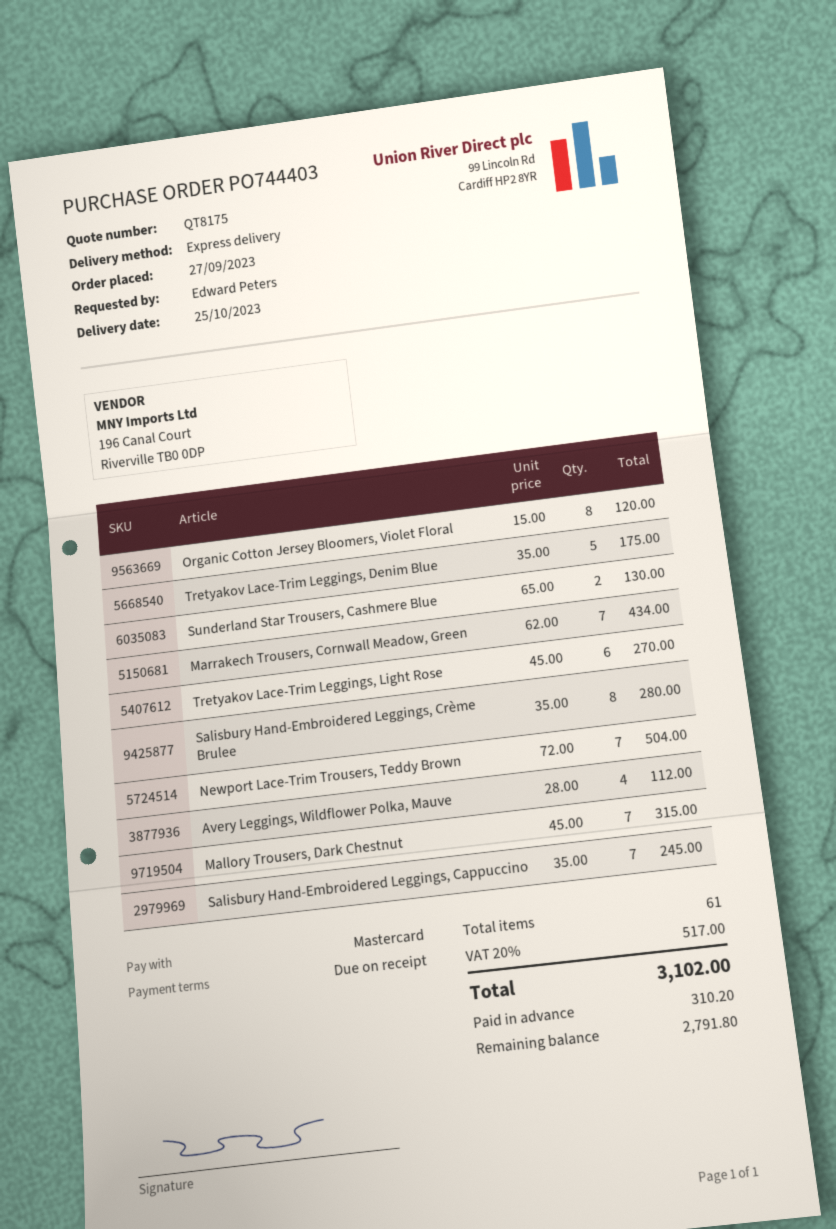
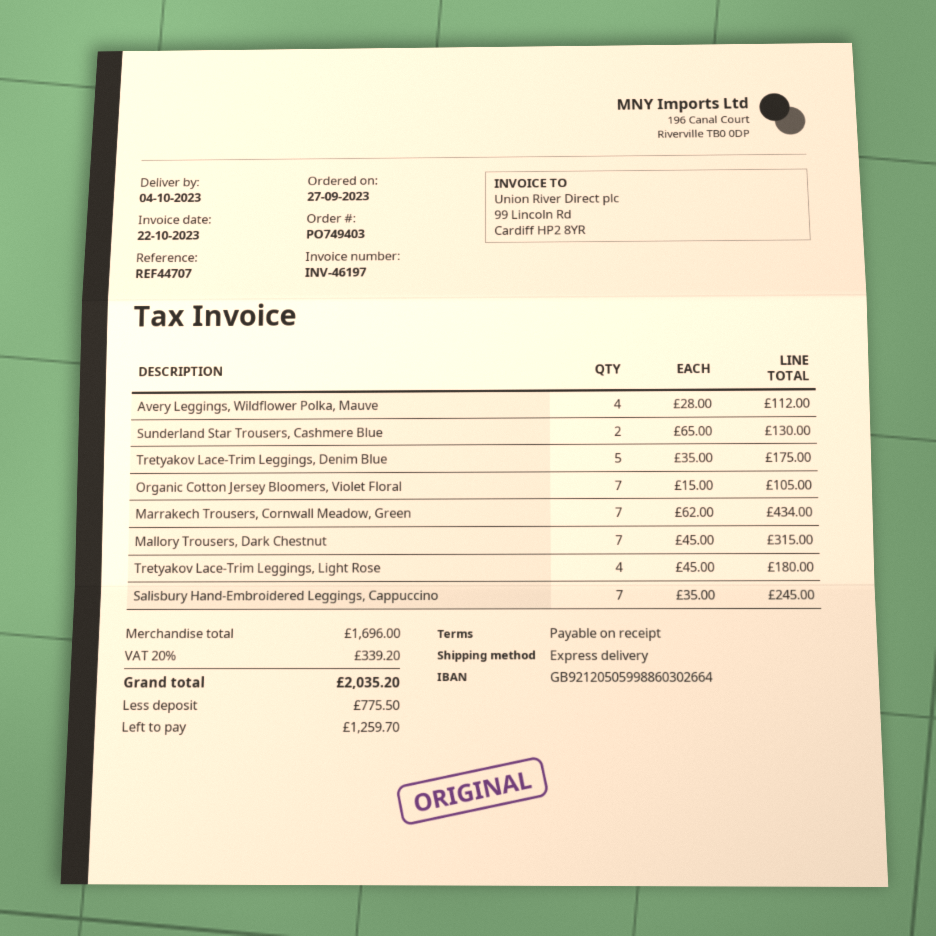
order number: PO744403 -> PO749403
delivery date: 2023-10-25 -> 2023-10-04
Organic Cotton Jersey Bloomers, Violet Floral: 8 x 15.00 = 120.00 -> 7 x 15.00 = 105.00
Tretyakov Lace-Trim Leggings, Light Rose: 6 x 45.00 = 270.00 -> 4 x 45.00 = 180.00
Salisbury Hand-Embroidered Leggings, Crème Brulee: 8 x 35.00 = 280.00 -> none
Newport Lace-Trim Trousers, Teddy Brown: 7 x 72.00 = 504.00 -> none
tax: 20% = 517.00 -> 20% = 339.20
total: 3102.00 -> 2035.20
deposit: 310.20 -> 775.50
balance: 2791.80 -> 1259.70

